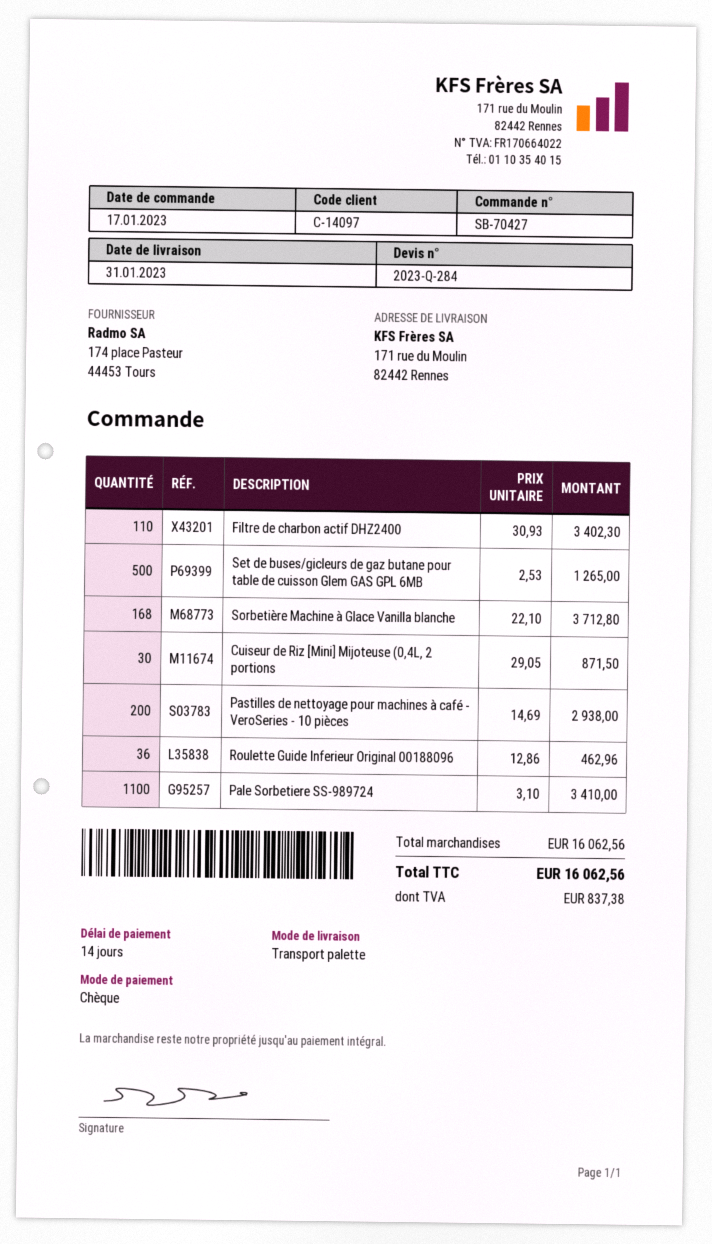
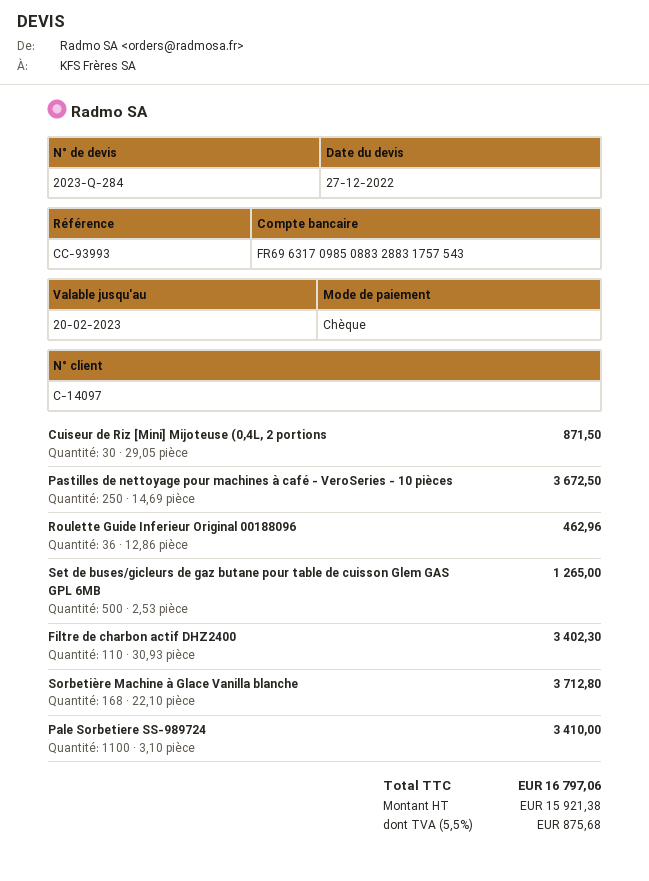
Pastilles de nettoyage pour machines à café - VeroSeries - 10 pièces: 200 x 14.69 = 2938.00 -> 250 x 14.69 = 3672.50
tax: 837.38 -> 875.68
total: 16062.56 -> 16797.06

